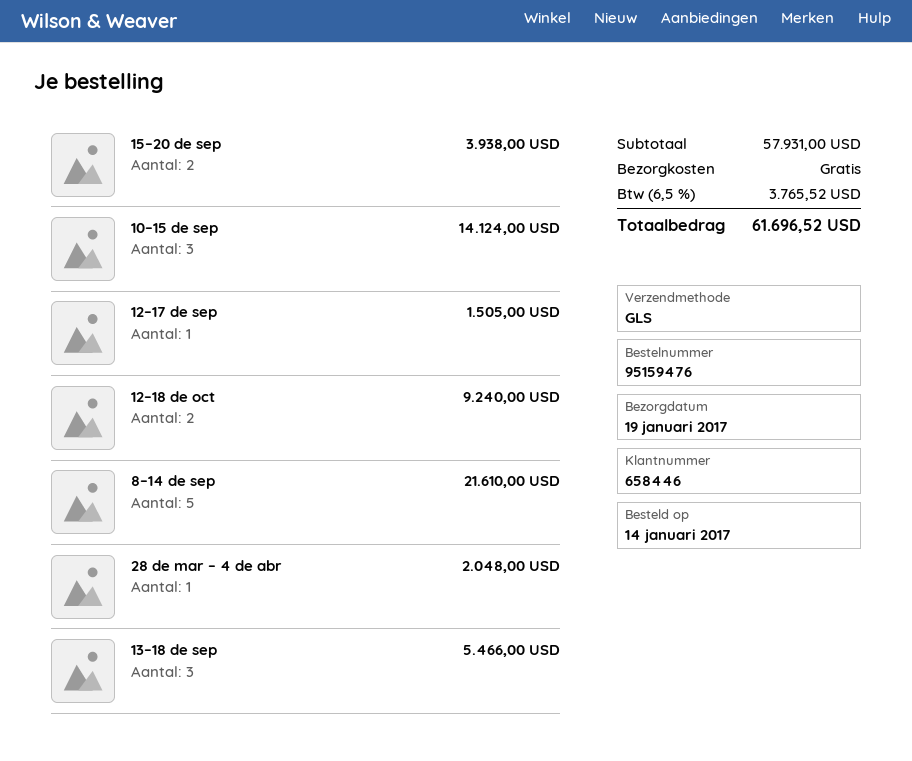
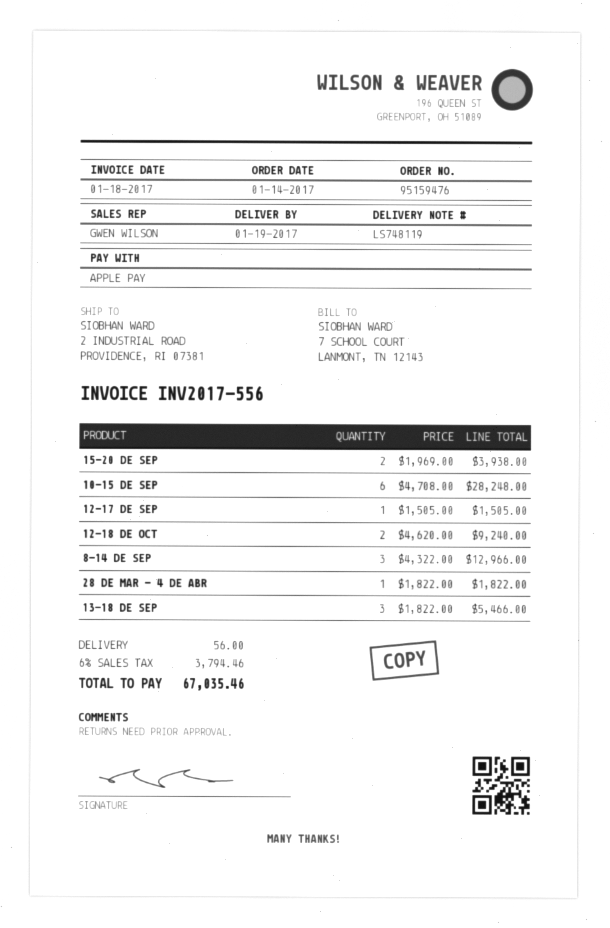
10–15 de sep: 3 for 14124.00 -> 6 for 28248.00
8–14 de sep: 5 for 21610.00 -> 3 for 12966.00
28 de mar – 4 de abr: 1 for 2048.00 -> 1 for 1822.00
shipping: 0.00 -> 56.00
tax: 6.5% = 3765.52 -> 6% = 3794.46
total: 61696.52 -> 67035.46

